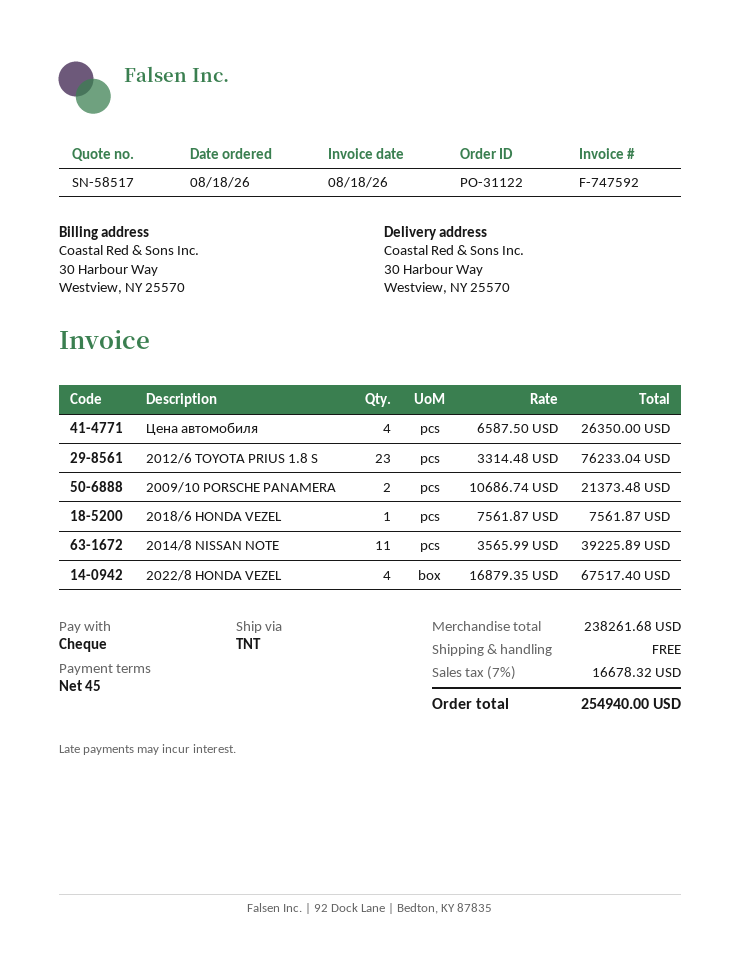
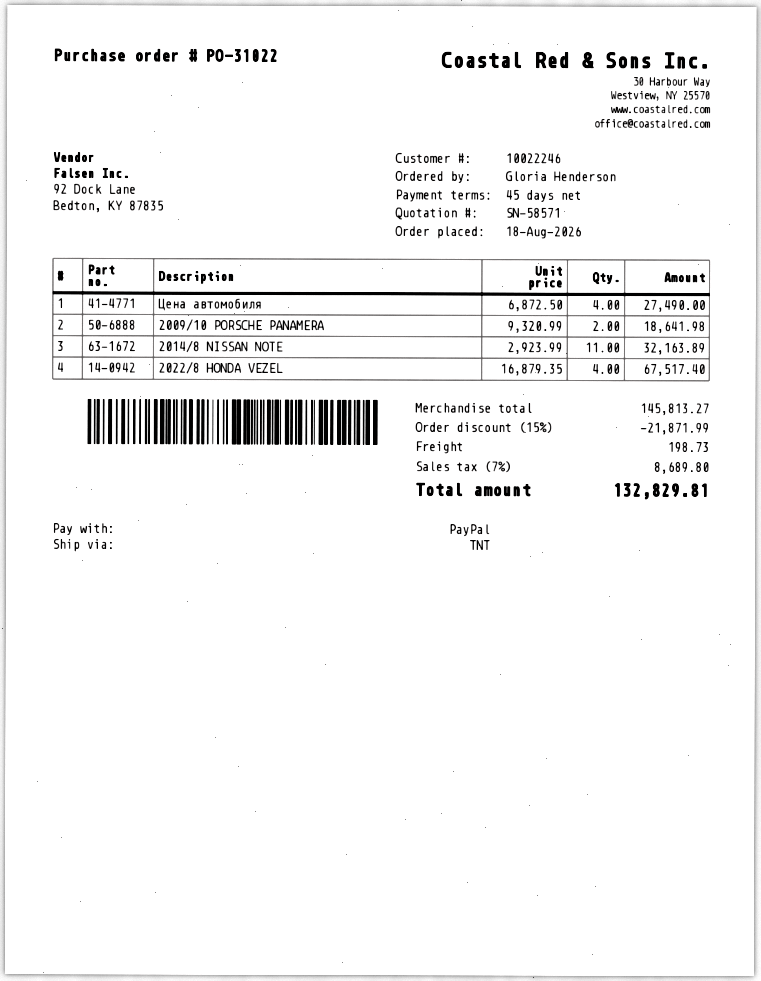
quote number: SN-58517 -> SN-58571
order number: PO-31122 -> PO-31022
payment method: cheque -> PayPal
Цена автомобиля: 4 x 6587.50 = 26350.00 -> 4 x 6872.50 = 27490.00
2012/6 TOYOTA PRIUS 1.8 S: 23 x 3314.48 = 76233.04 -> none
2009/10 PORSCHE PANAMERA: 2 x 10686.74 = 21373.48 -> 2 x 9320.99 = 18641.98
2018/6 HONDA VEZEL: 1 x 7561.87 = 7561.87 -> none
2014/8 NISSAN NOTE: 11 x 3565.99 = 39225.89 -> 11 x 2923.99 = 32163.89
subtotal: 238261.68 -> 145813.27
discount: none -> 15% = 21871.99
shipping: 0.00 -> 198.73
tax: 7% = 16678.32 -> 7% = 8689.80
total: 254940.00 -> 132829.81

